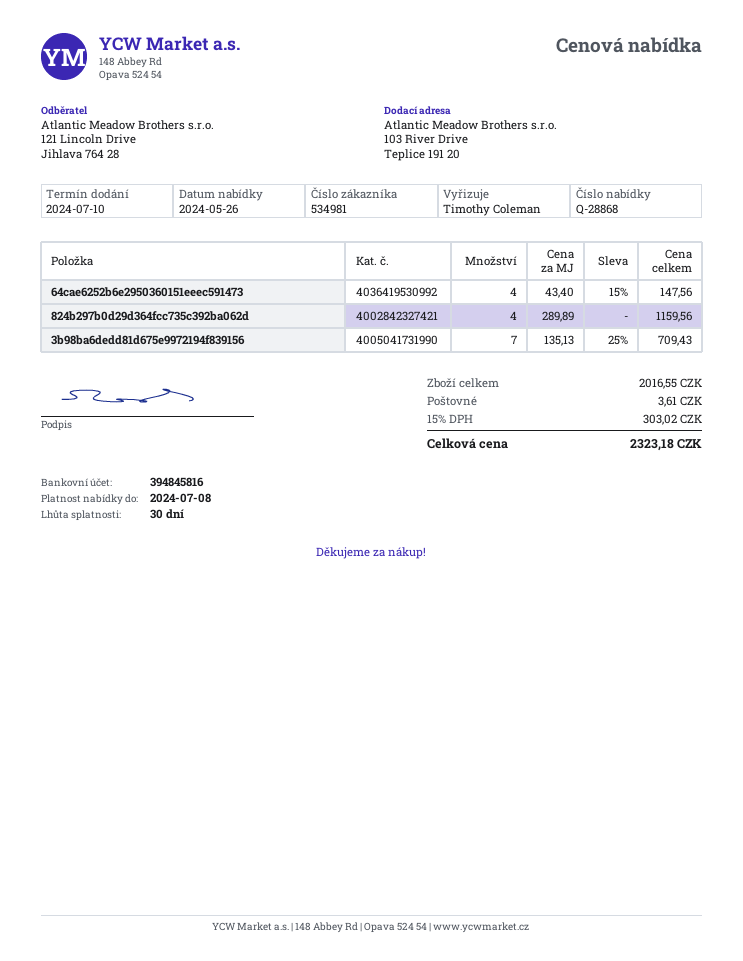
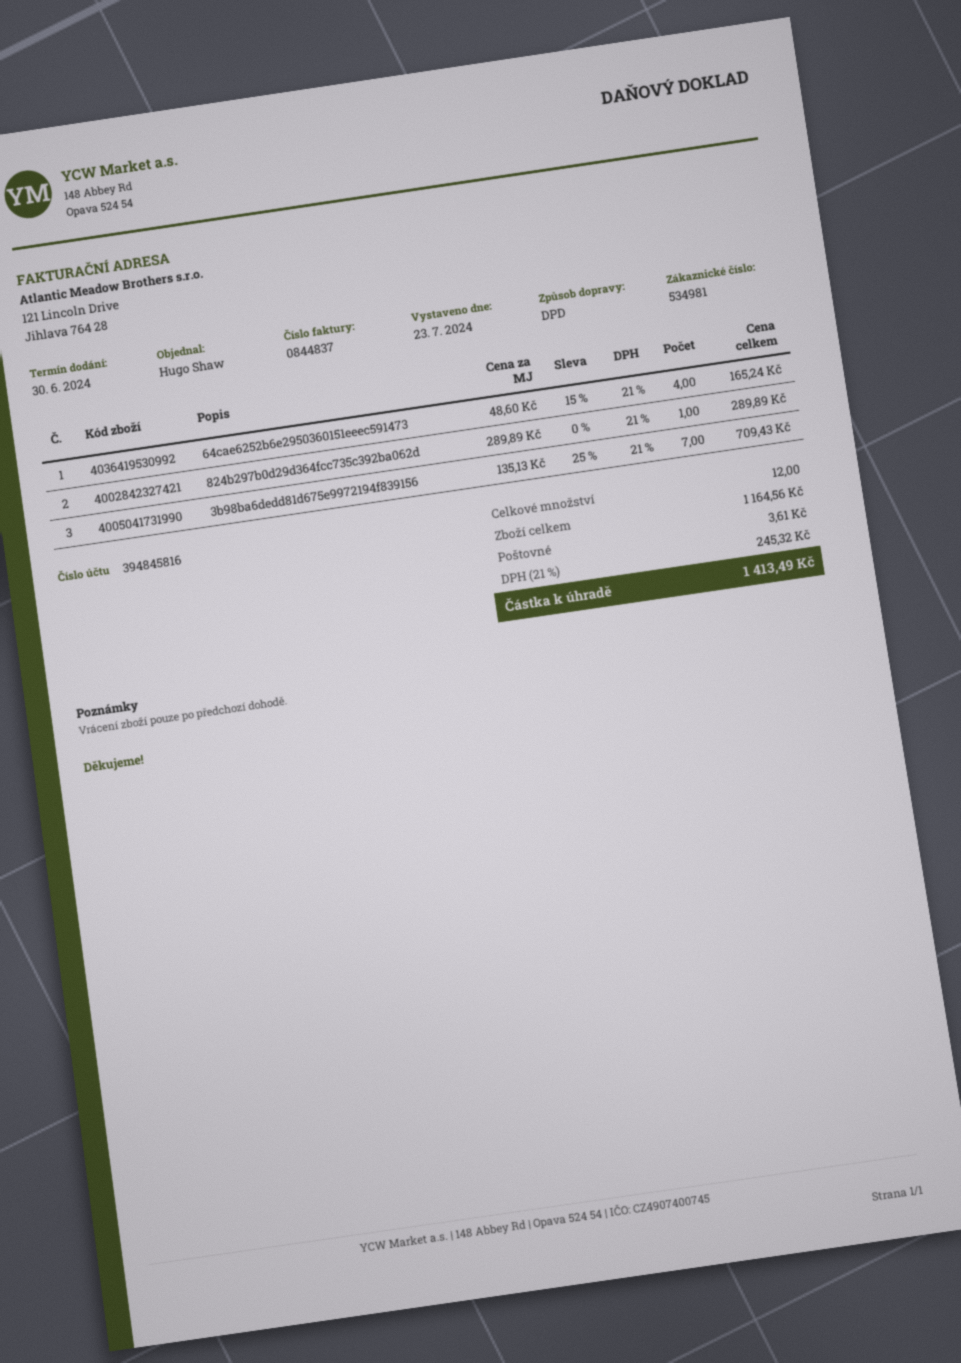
delivery date: 2024-07-10 -> 2024-06-30
64cae6252b6e2950360151eeec591473: 4 x 43.40 - 15% = 147.56 -> 4 x 48.60 - 15% = 165.24
824b297b0d29d364fcc735c392ba062d: 4 x 289.89 = 1159.56 -> 1 x 289.89 = 289.89
subtotal: 2016.55 -> 1164.56
tax: 15% = 303.02 -> 21% = 245.32
total: 2323.18 -> 1413.49

